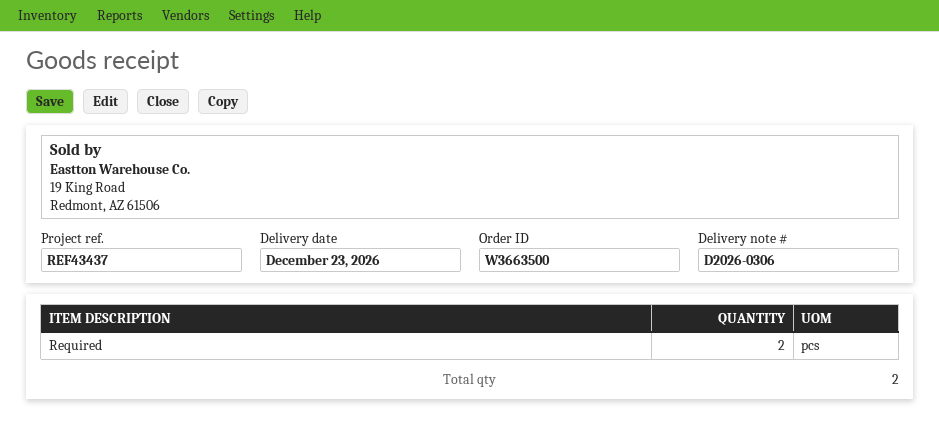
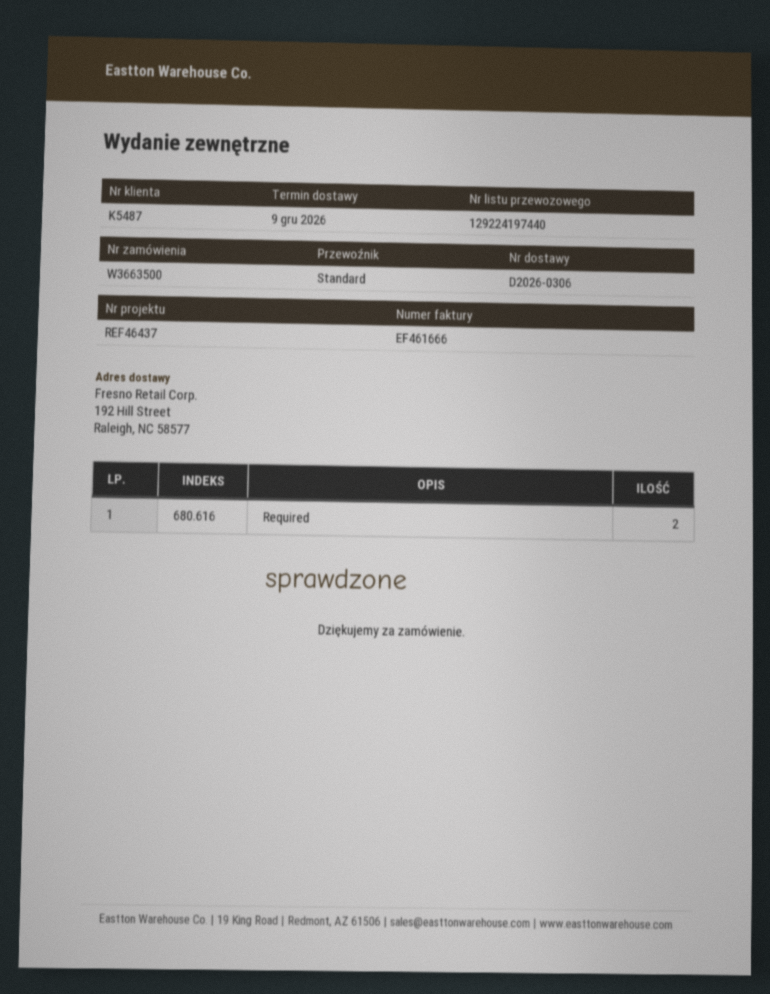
delivery date: 2026-12-23 -> 2026-12-09
reference: REF43437 -> REF46437

